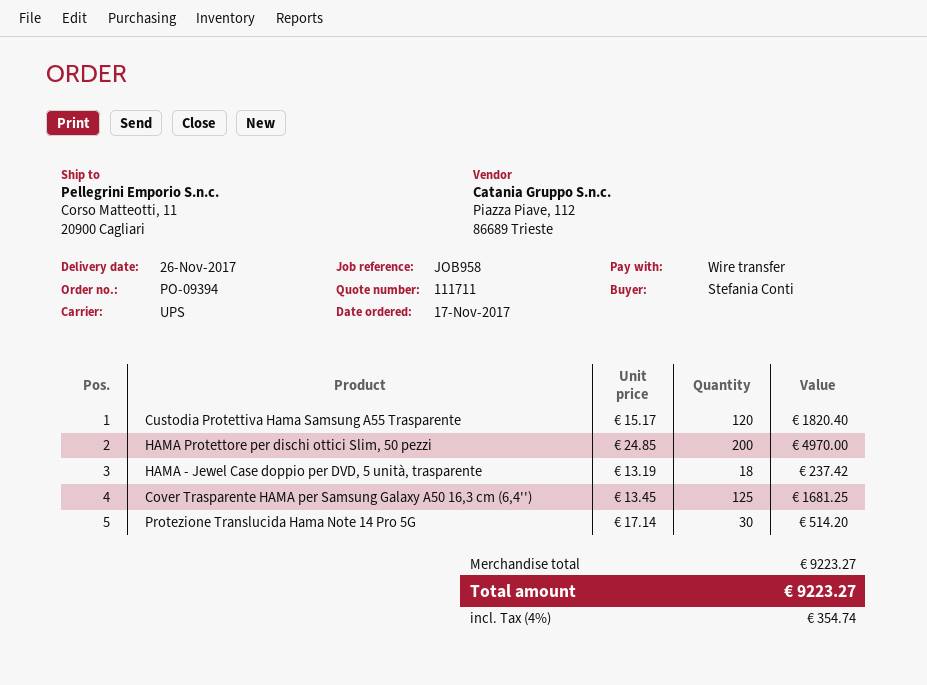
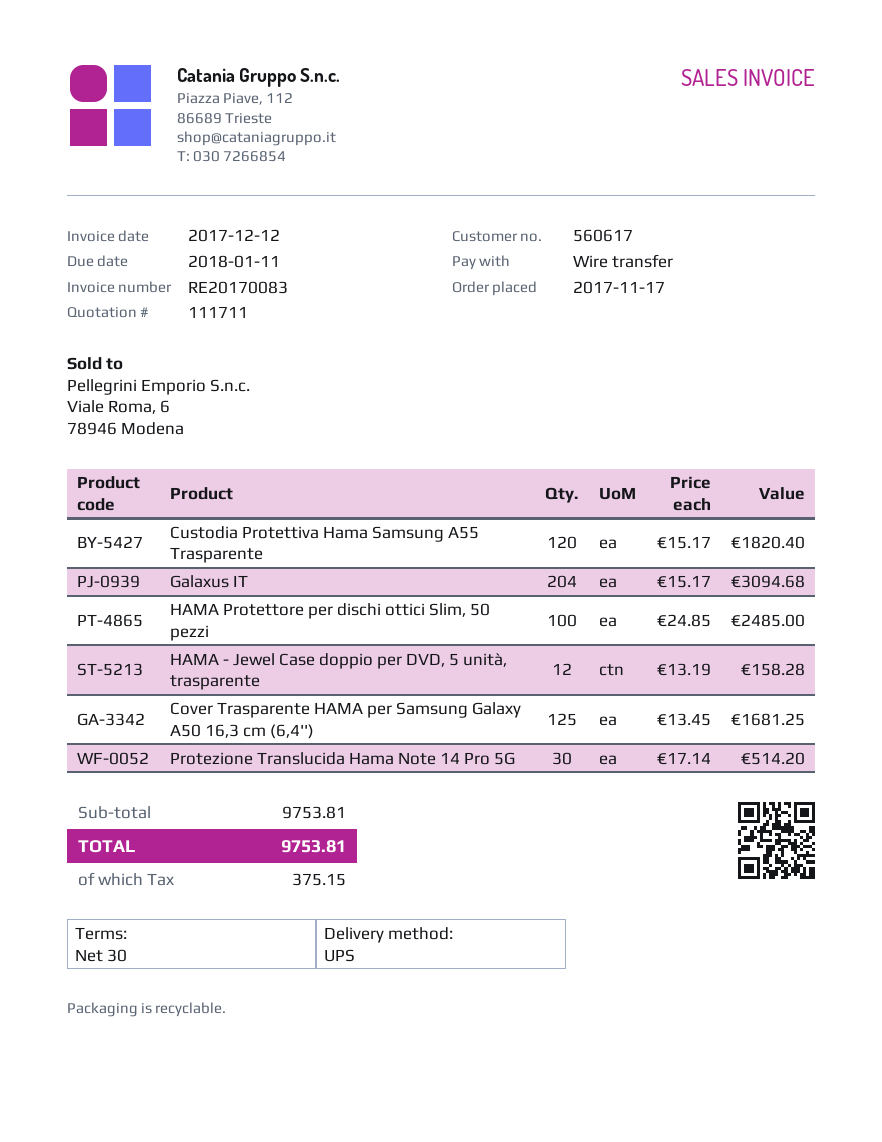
HAMA Protettore per dischi ottici Slim, 50 pezzi: 200 x 24.85 = 4970.00 -> 100 x 24.85 = 2485.00
HAMA - Jewel Case doppio per DVD, 5 unità, trasparente: 18 x 13.19 = 237.42 -> 12 x 13.19 = 158.28
Galaxus IT: none -> 204 x 15.17 = 3094.68
subtotal: 9223.27 -> 9753.81
tax: 354.74 -> 375.15
total: 9223.27 -> 9753.81

